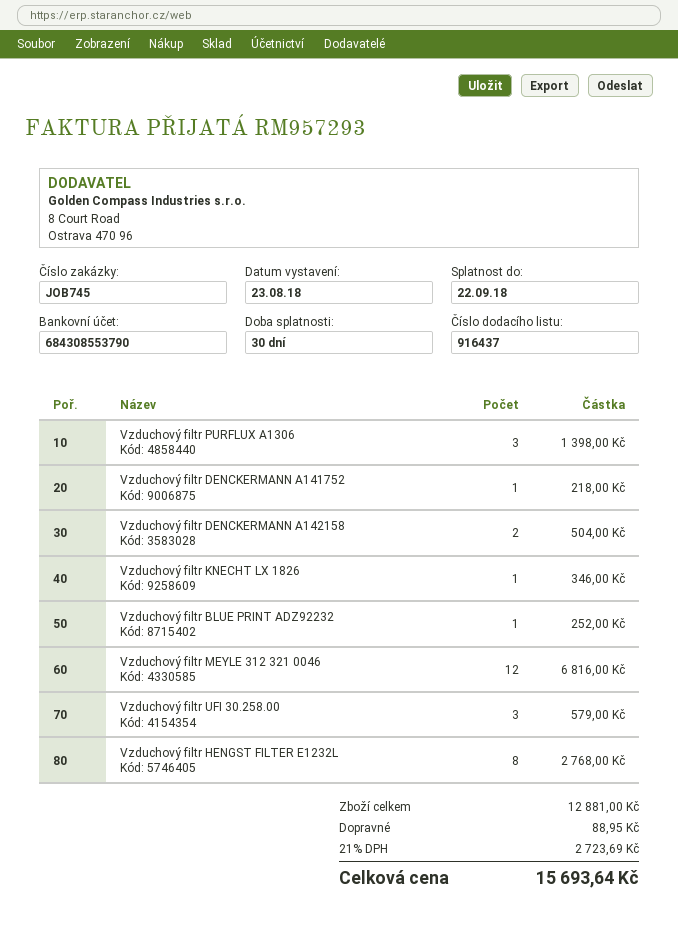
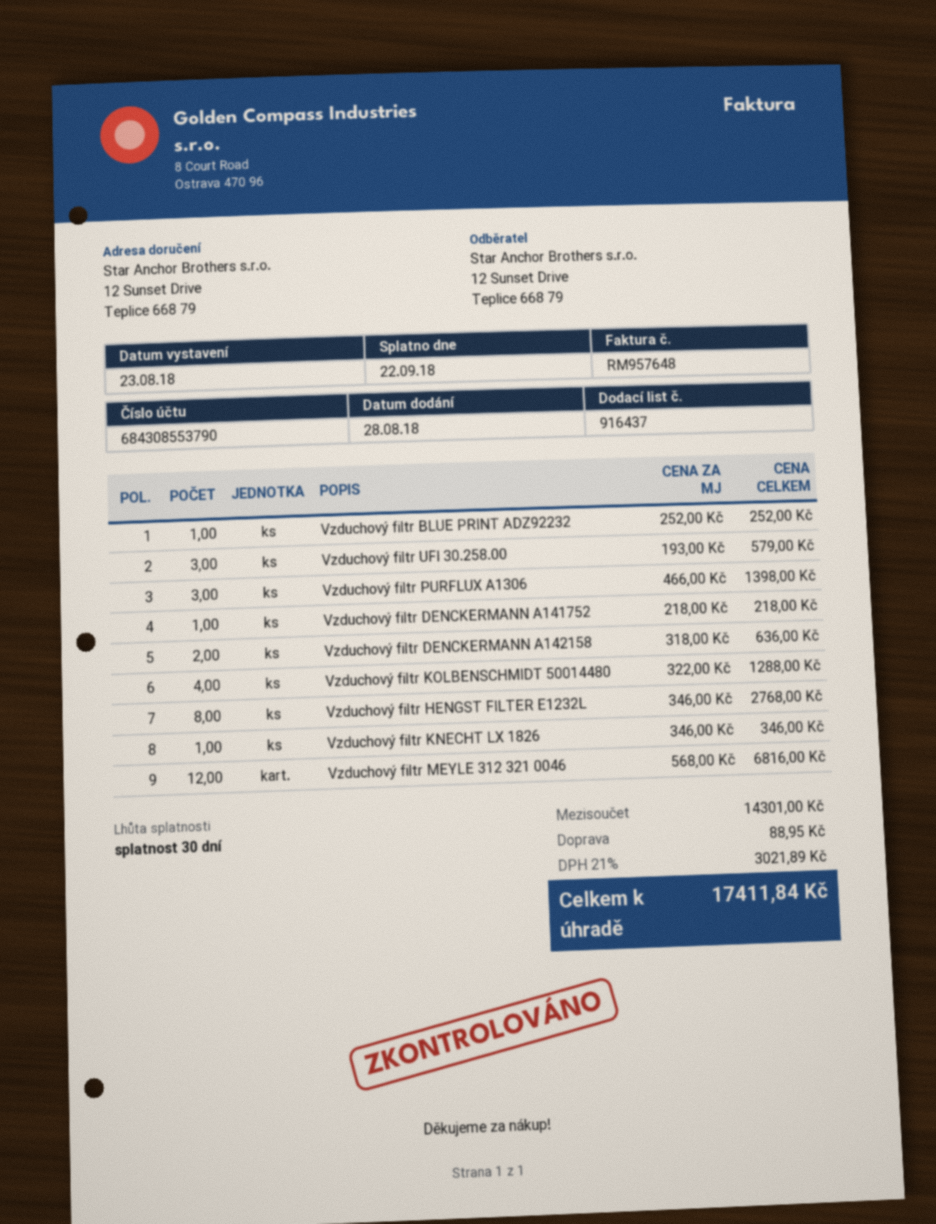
invoice number: RM957293 -> RM957648
Vzduchový filtr DENCKERMANN A142158: 2 for 504.00 -> 2 for 636.00
Vzduchový filtr KOLBENSCHMIDT 50014480: none -> 4 for 1288.00
subtotal: 12881.00 -> 14301.00
tax: 21% = 2723.69 -> 21% = 3021.89
total: 15693.64 -> 17411.84

